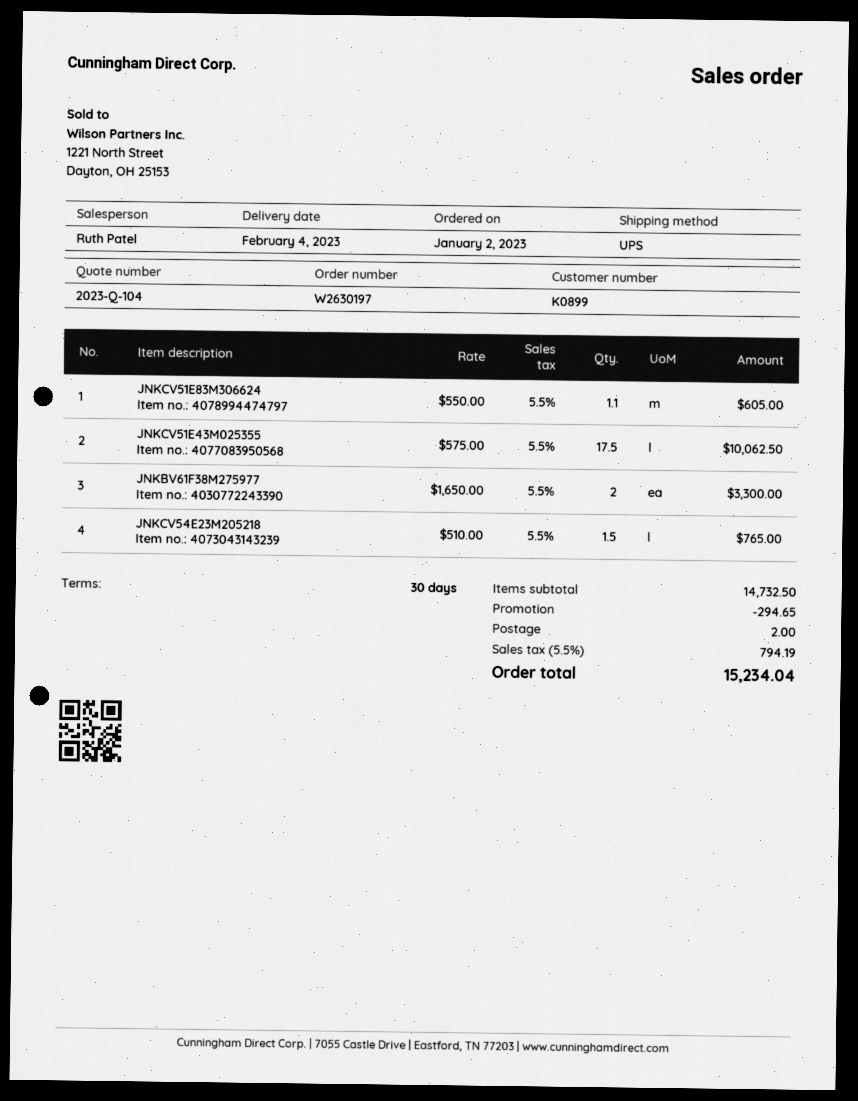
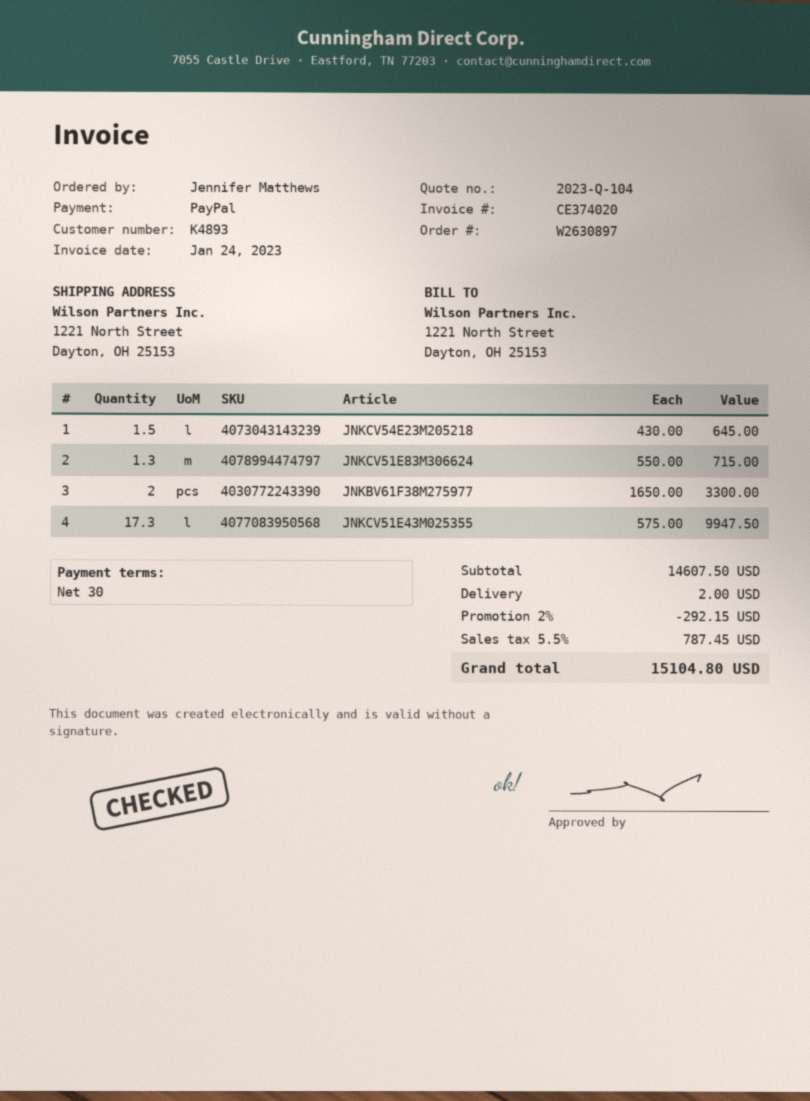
order number: W2630197 -> W2630897
customer number: K0899 -> K4893
JNKCV51E83M306624: 1.1 x 550.00 = 605.00 -> 1.3 x 550.00 = 715.00
JNKCV51E43M025355: 17.5 x 575.00 = 10062.50 -> 17.3 x 575.00 = 9947.50
JNKCV54E23M205218: 1.5 x 510.00 = 765.00 -> 1.5 x 430.00 = 645.00
subtotal: 14732.50 -> 14607.50
discount: 294.65 -> 292.15
tax: 5.5% = 794.19 -> 5.5% = 787.45
total: 15234.04 -> 15104.80

